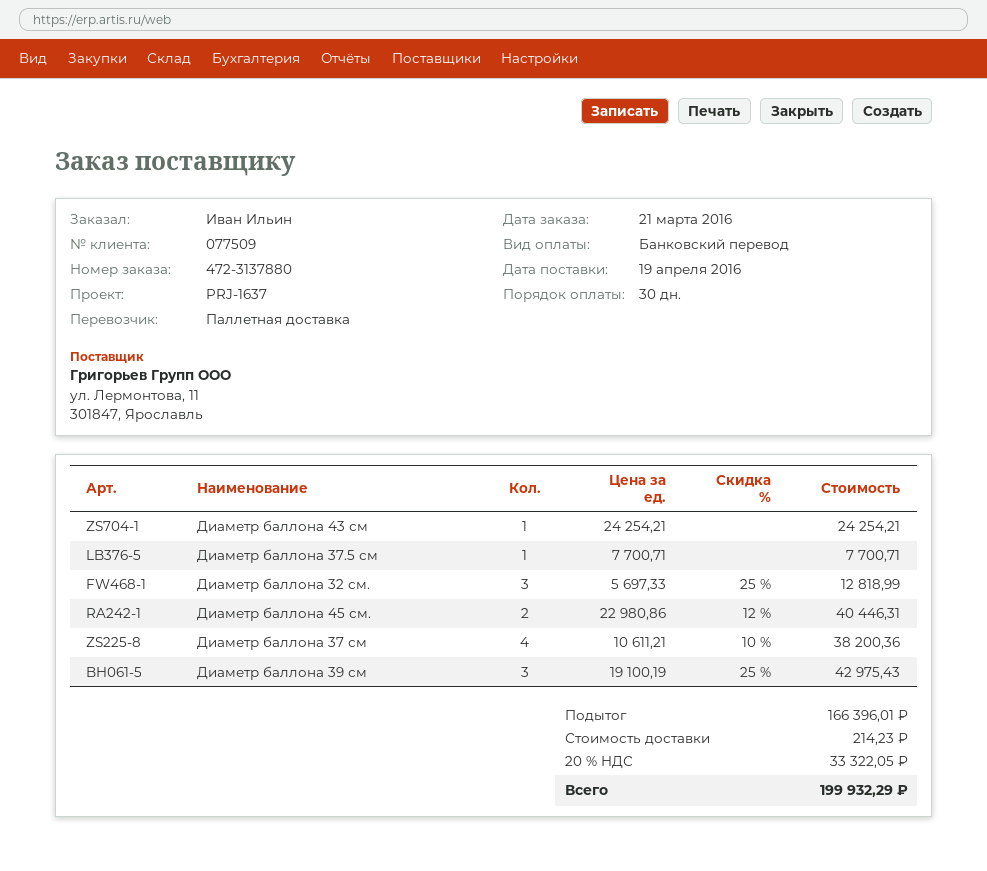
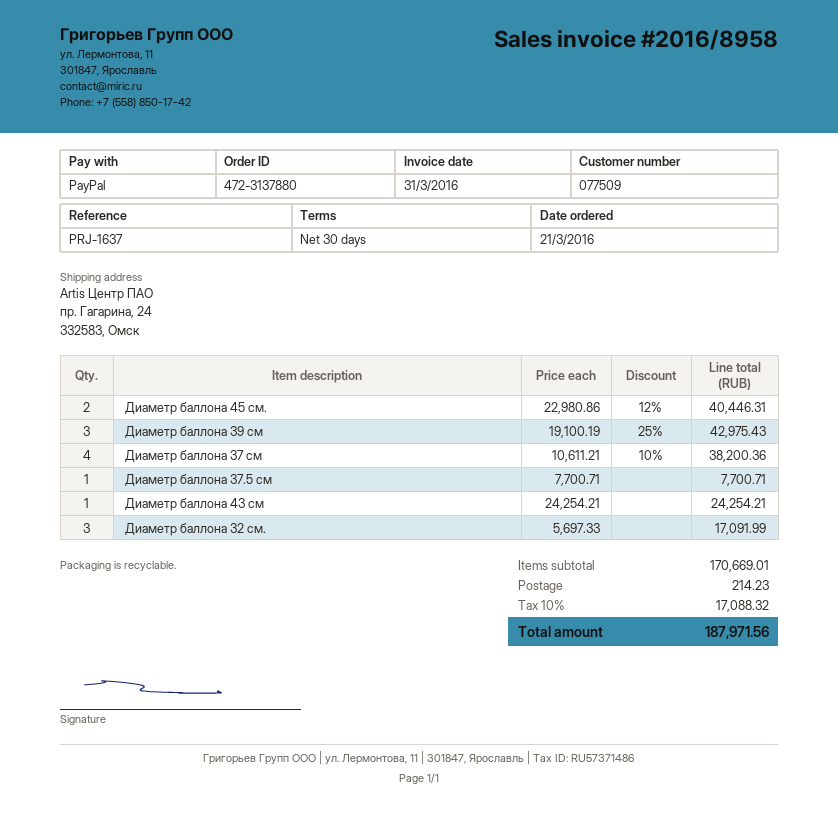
payment method: bank transfer -> PayPal
Диаметр баллона 32 см.: 3 x 5697.33 - 25% = 12818.99 -> 3 x 5697.33 = 17091.99
subtotal: 166396.01 -> 170669.01
tax: 20% = 33322.05 -> 10% = 17088.32
total: 199932.29 -> 187971.56

